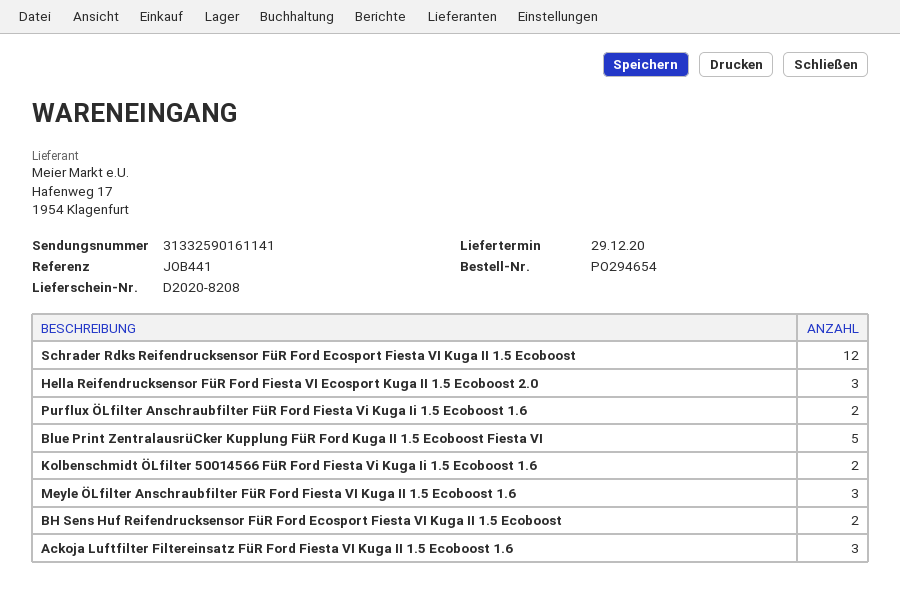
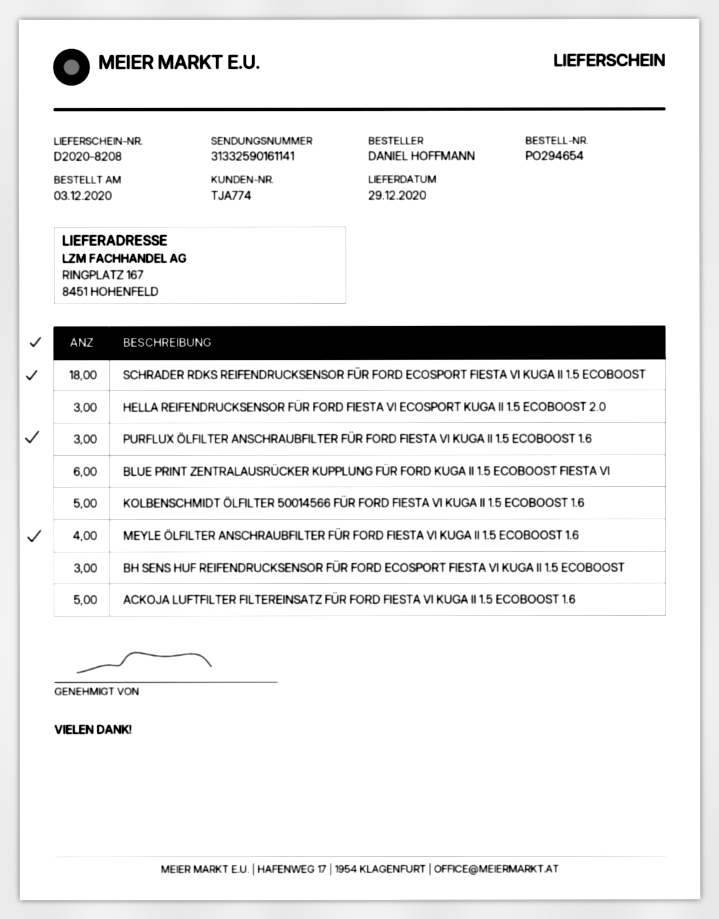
Schrader Rdks Reifendrucksensor FüR Ford Ecosport Fiesta VI Kuga II 1.5 Ecoboost: 12 -> 18
Purflux ÖLfilter Anschraubfilter FüR Ford Fiesta Vi Kuga Ii 1.5 Ecoboost 1.6: 2 -> 3
Blue Print ZentralausrüCker Kupplung FüR Ford Kuga II 1.5 Ecoboost Fiesta VI: 5 -> 6
Kolbenschmidt ÖLfilter 50014566 FüR Ford Fiesta Vi Kuga Ii 1.5 Ecoboost 1.6: 2 -> 5
Meyle ÖLfilter Anschraubfilter FüR Ford Fiesta VI Kuga II 1.5 Ecoboost 1.6: 3 -> 4
BH Sens Huf Reifendrucksensor FüR Ford Ecosport Fiesta VI Kuga II 1.5 Ecoboost: 2 -> 3
Ackoja Luftfilter Filtereinsatz FüR Ford Fiesta VI Kuga II 1.5 Ecoboost 1.6: 3 -> 5

